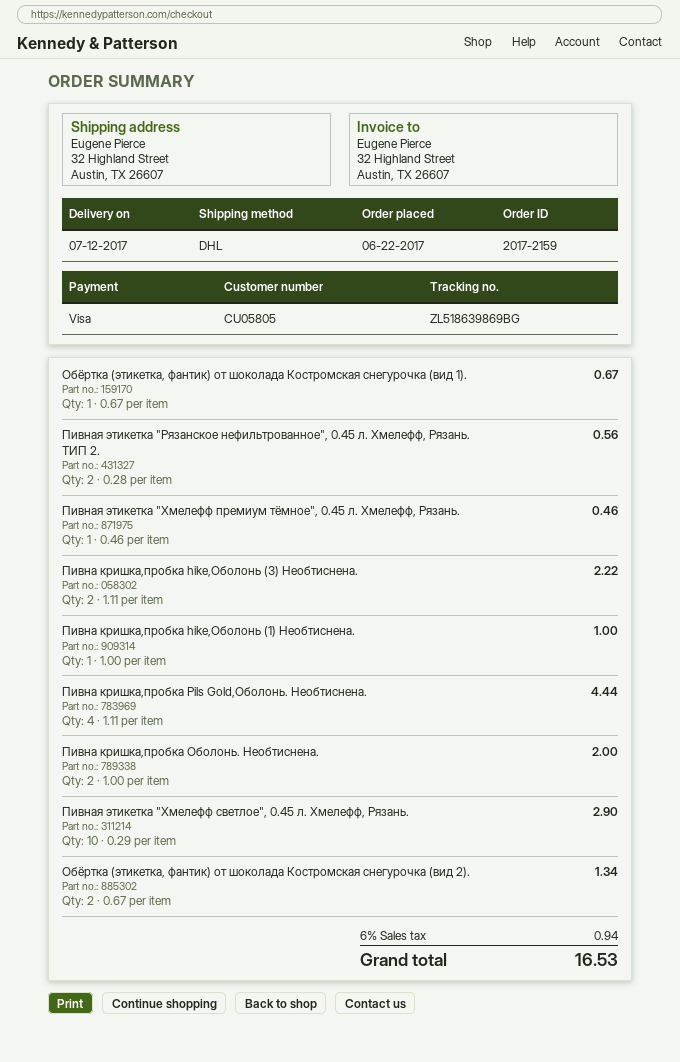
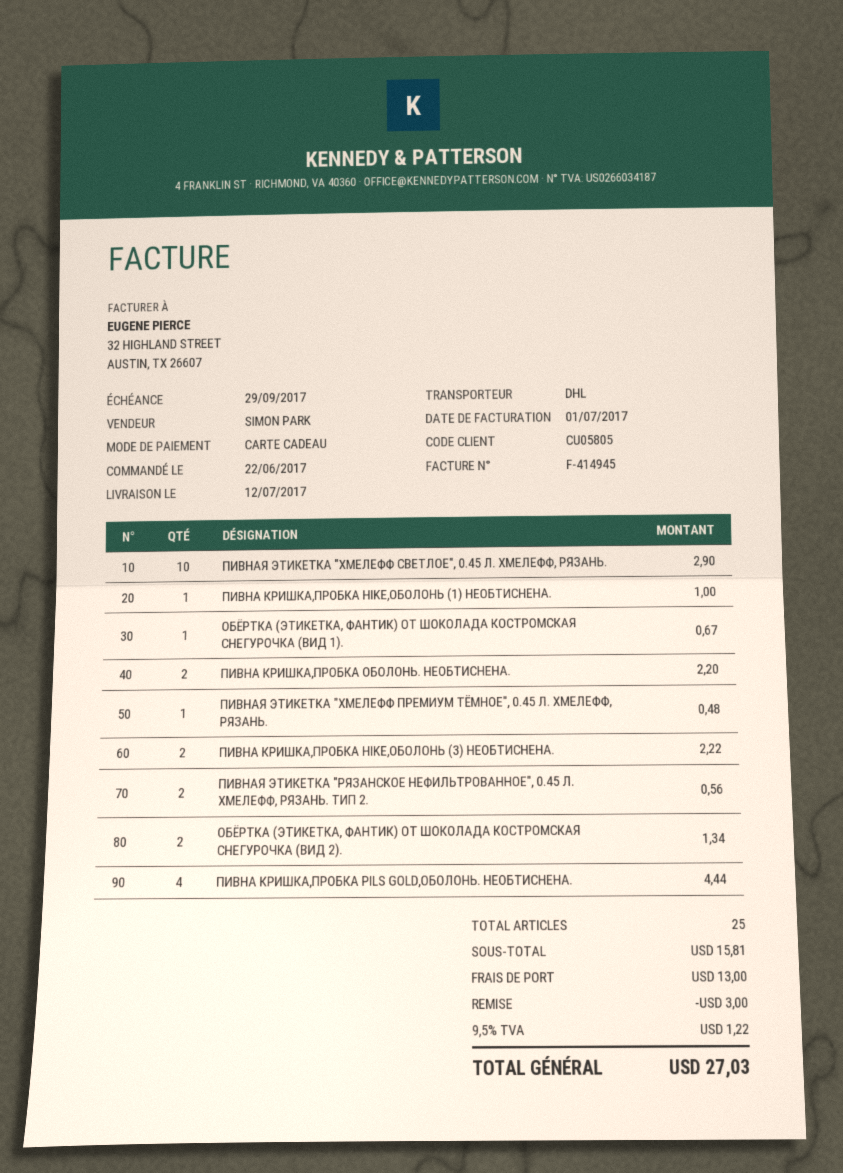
payment method: Visa -> gift card
Пивная этикетка "Хмелефф премиум тёмное", 0.45 л. Хмелефф, Рязань.: 1 for 0.46 -> 1 for 0.48
Пивна кришка,пробка Оболонь. Необтиснена.: 2 for 2.00 -> 2 for 2.20
discount: none -> 3.00
shipping: none -> 13.00
tax: 6% = 0.94 -> 9.5% = 1.22
total: 16.53 -> 27.03

